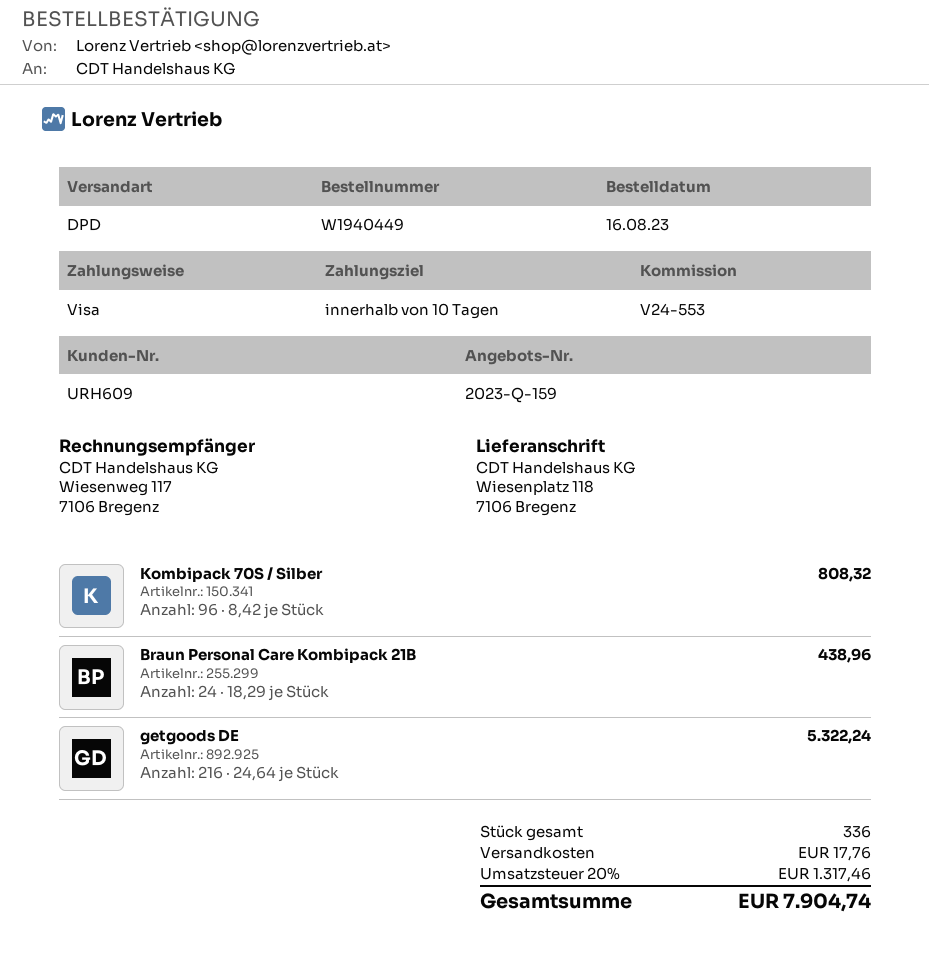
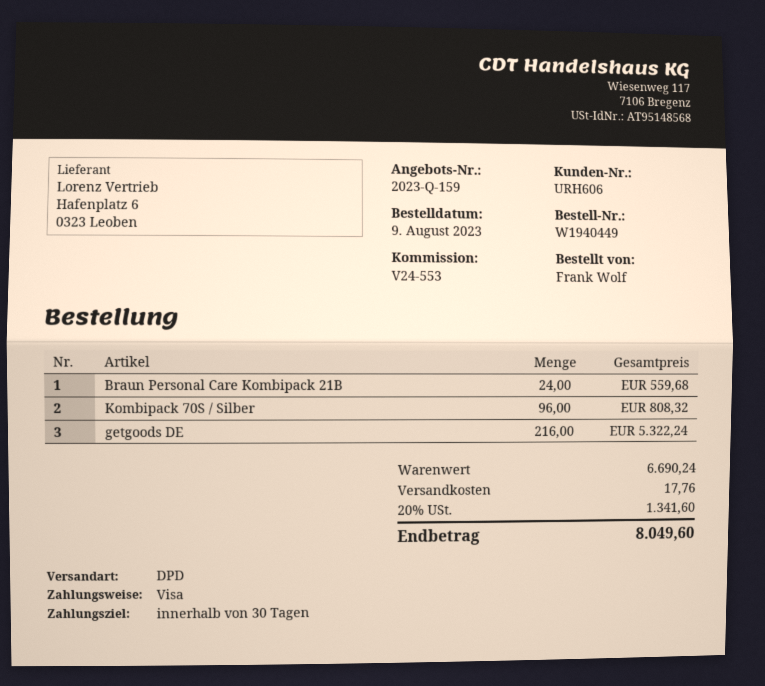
order date: 2023-08-16 -> 2023-08-09
payment terms: 10 days -> 30 days
customer number: URH609 -> URH606
Braun Personal Care Kombipack 21B: 24 for 438.96 -> 24 for 559.68
tax: 20% = 1317.46 -> 20% = 1341.60
total: 7904.74 -> 8049.60

